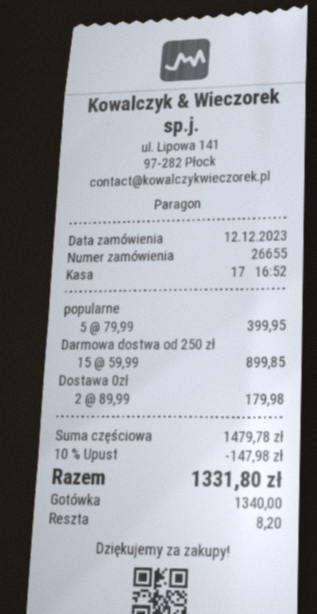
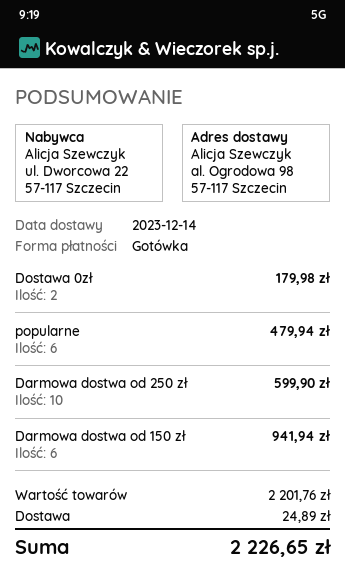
popularne: 5 for 399.95 -> 6 for 479.94
Darmowa dostwa od 250 zł: 15 for 899.85 -> 10 for 599.90
Darmowa dostwa od 150 zł: none -> 6 for 941.94
subtotal: 1479.78 -> 2201.76
discount: 10% = 147.98 -> none
shipping: none -> 24.89
total: 1331.80 -> 2226.65

